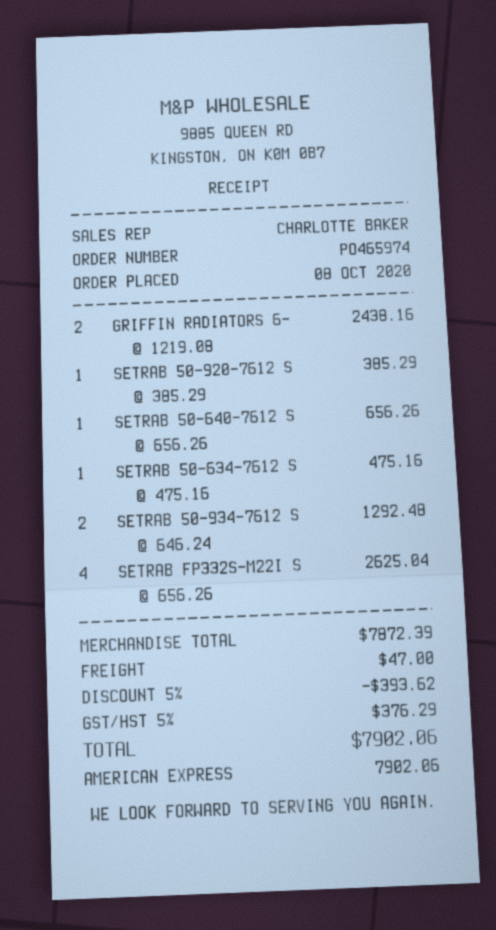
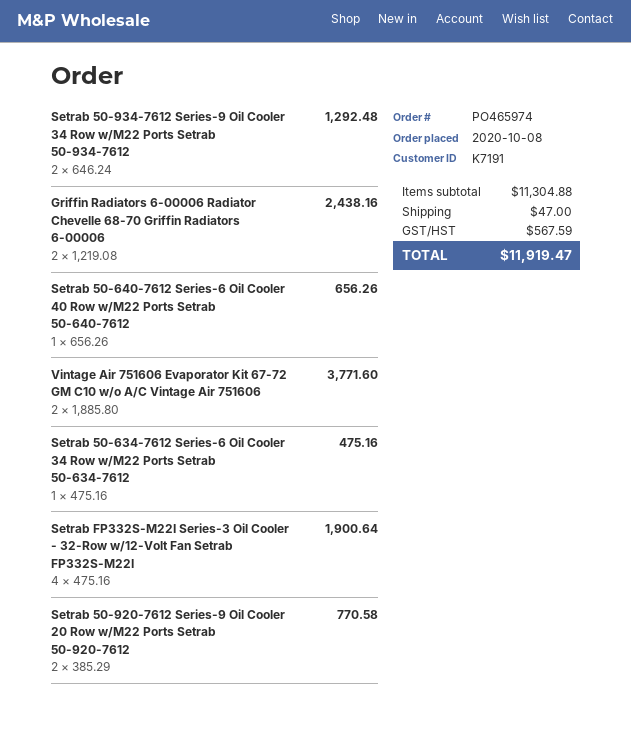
SETRAB 50-920-7612 S: 1 x 385.29 = 385.29 -> 2 x 385.29 = 770.58
SETRAB FP332S-M22I S: 4 x 656.26 = 2625.04 -> 4 x 475.16 = 1900.64
Vintage Air 751606 Evaporator Kit 67-72 GM C10 w/o A/C Vintage Air 751606: none -> 2 x 1885.80 = 3771.60
subtotal: 7872.39 -> 11304.88
discount: 5% = 393.62 -> none
tax: 376.29 -> 567.59
total: 7902.06 -> 11919.47

